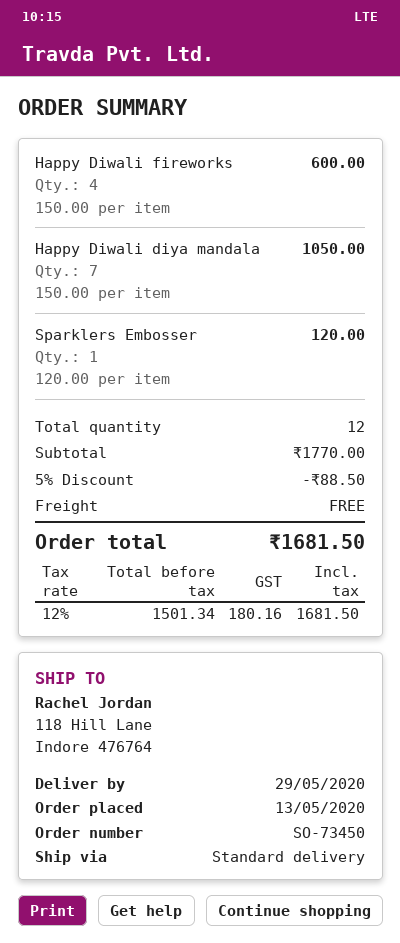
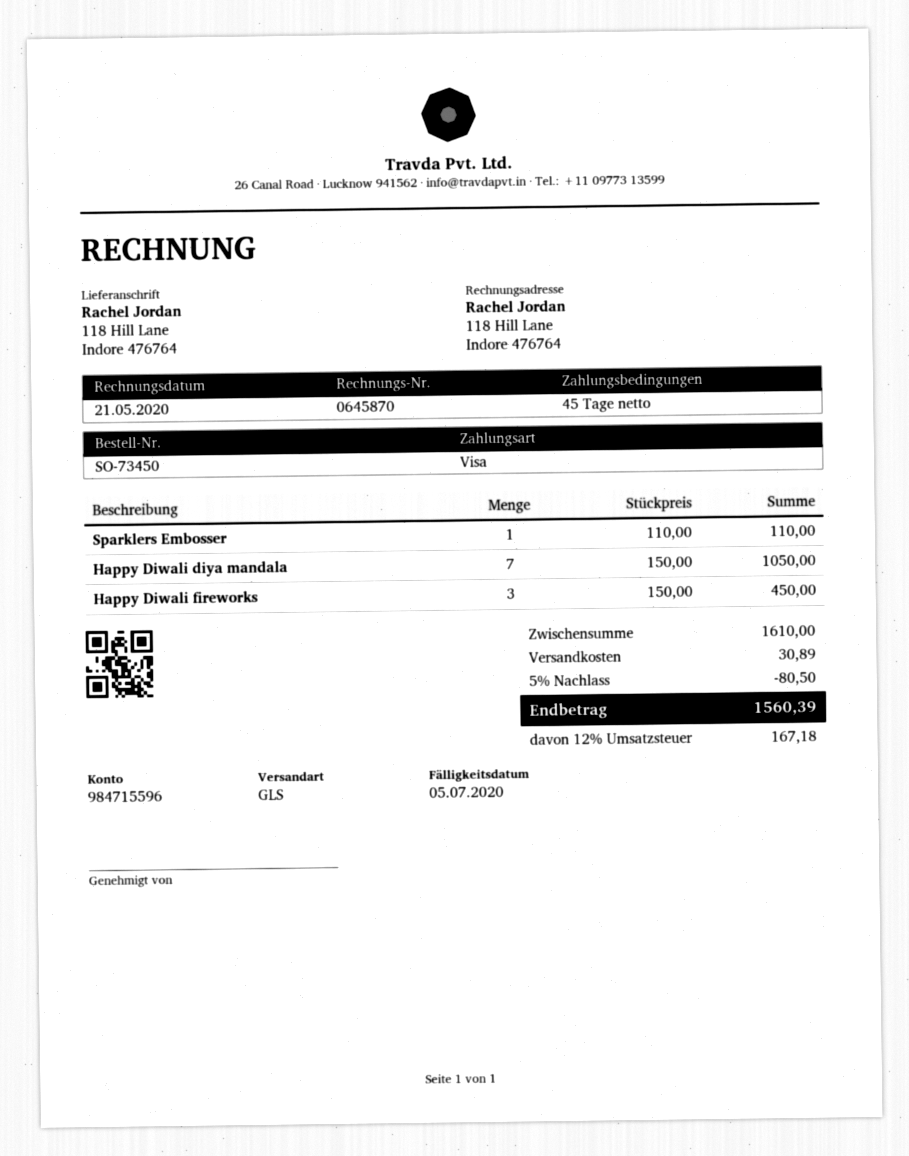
shipping method: standard -> GLS
Happy Diwali fireworks: 4 x 150.00 = 600.00 -> 3 x 150.00 = 450.00
Sparklers Embosser: 1 x 120.00 = 120.00 -> 1 x 110.00 = 110.00
subtotal: 1770.00 -> 1610.00
discount: 5% = 88.50 -> 5% = 80.50
shipping: 0.00 -> 30.89
tax: 12% = 180.16 -> 12% = 167.18
total: 1681.50 -> 1560.39

